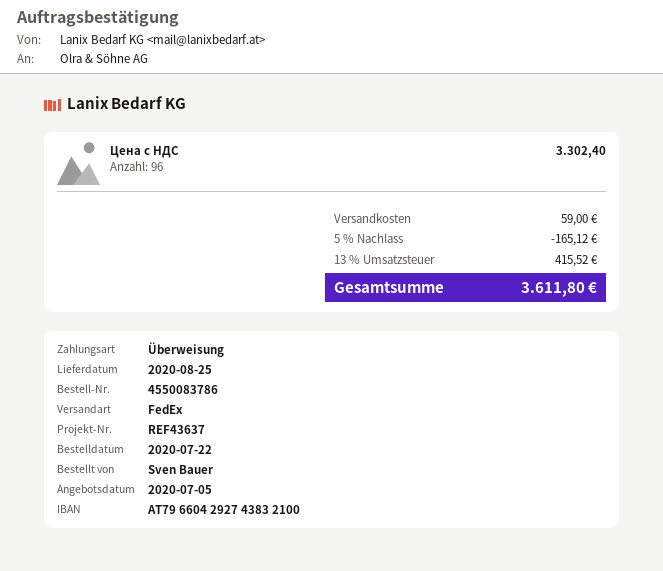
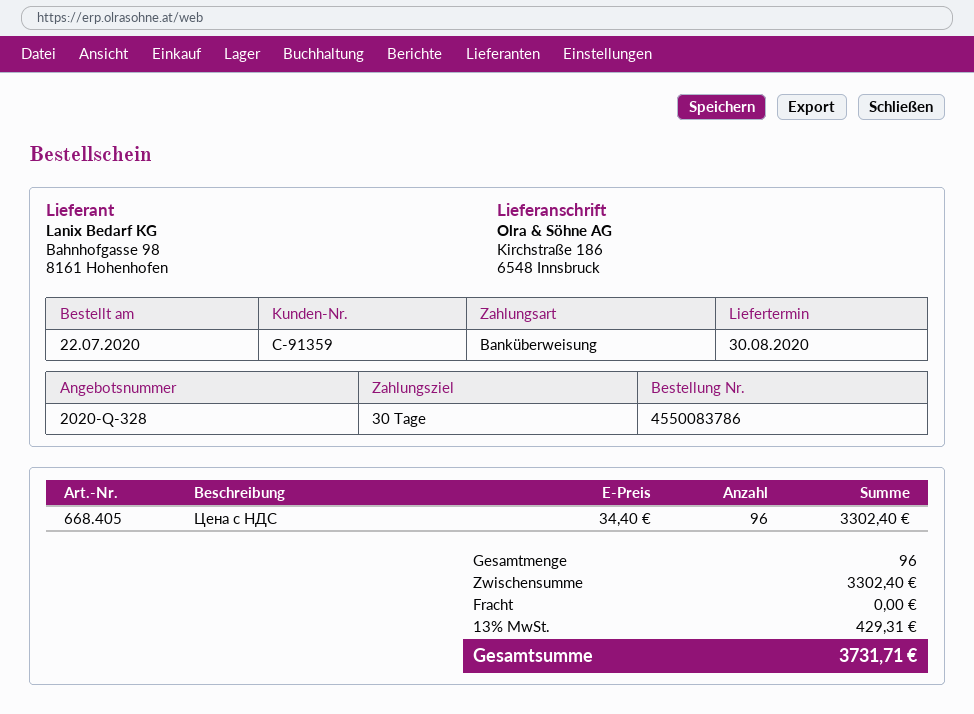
delivery date: 2020-08-25 -> 2020-08-30
discount: 5% = 165.12 -> none
shipping: 59.00 -> 0.00
tax: 13% = 415.52 -> 13% = 429.31
total: 3611.80 -> 3731.71

